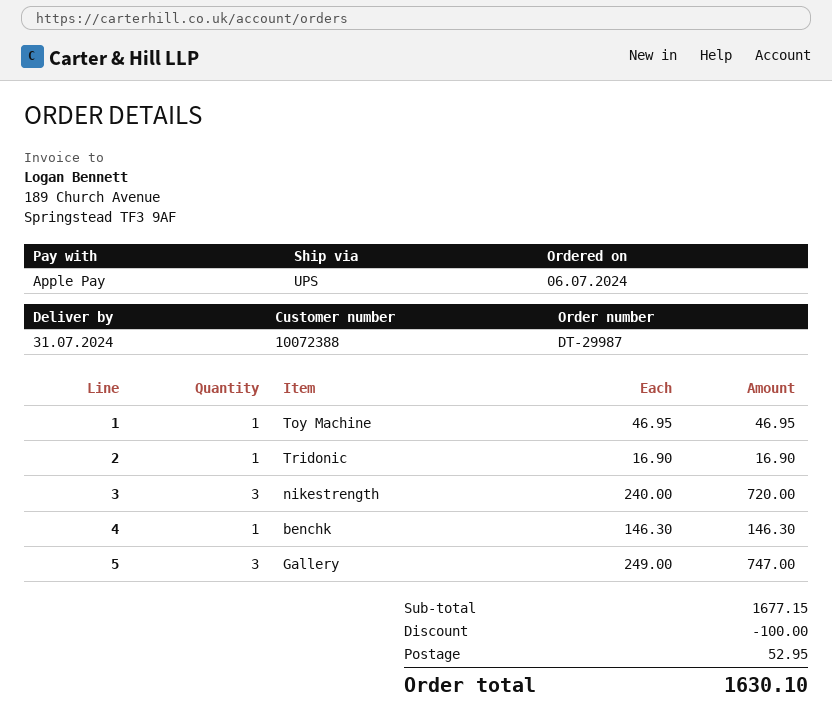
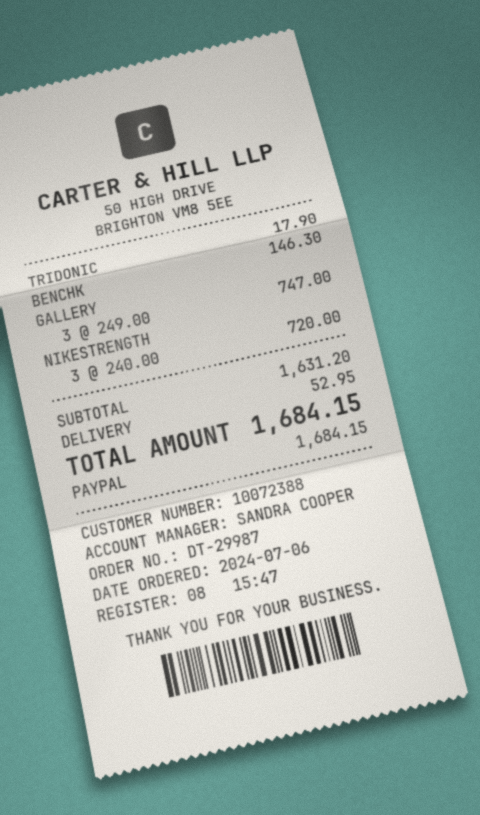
payment method: Apple Pay -> PayPal
Toy Machine: 1 x 46.95 = 46.95 -> none
Tridonic: 1 x 16.90 = 16.90 -> 1 x 17.90 = 17.90
subtotal: 1677.15 -> 1631.20
discount: 100.00 -> none
total: 1630.10 -> 1684.15

